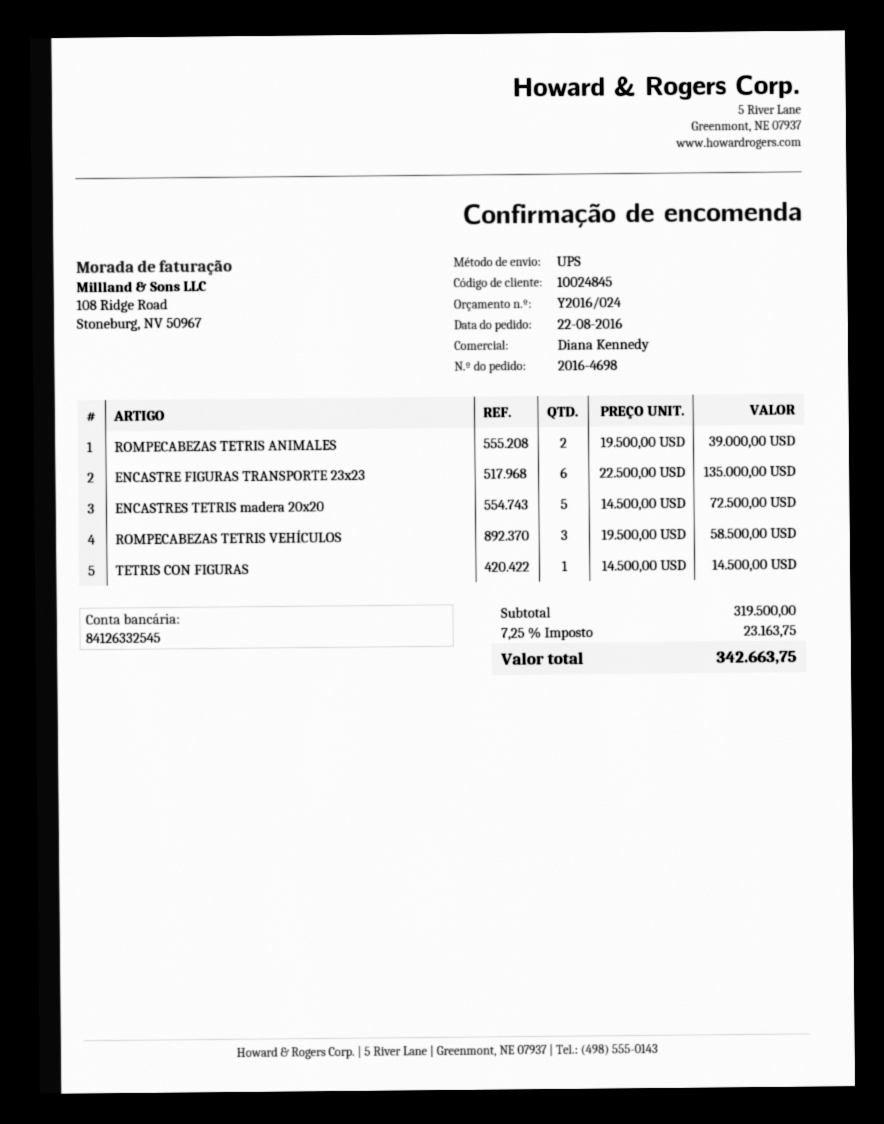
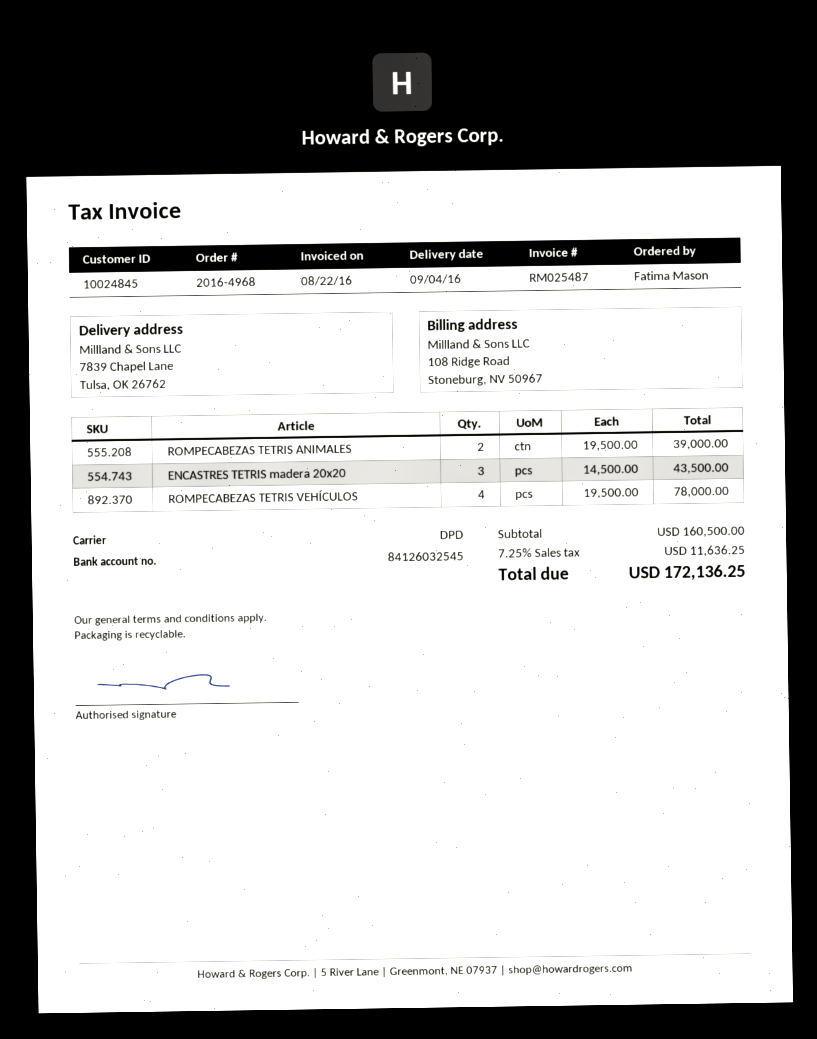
order number: 2016-4698 -> 2016-4968
bank account: 84126332545 -> 84126032545
shipping method: UPS -> DPD
ENCASTRE FIGURAS TRANSPORTE 23x23: 6 x 22500.00 = 135000.00 -> none
ENCASTRES TETRIS madera 20x20: 5 x 14500.00 = 72500.00 -> 3 x 14500.00 = 43500.00
ROMPECABEZAS TETRIS VEHÍCULOS: 3 x 19500.00 = 58500.00 -> 4 x 19500.00 = 78000.00
TETRIS CON FIGURAS: 1 x 14500.00 = 14500.00 -> none
subtotal: 319500.00 -> 160500.00
tax: 7.25% = 23163.75 -> 7.25% = 11636.25
total: 342663.75 -> 172136.25

